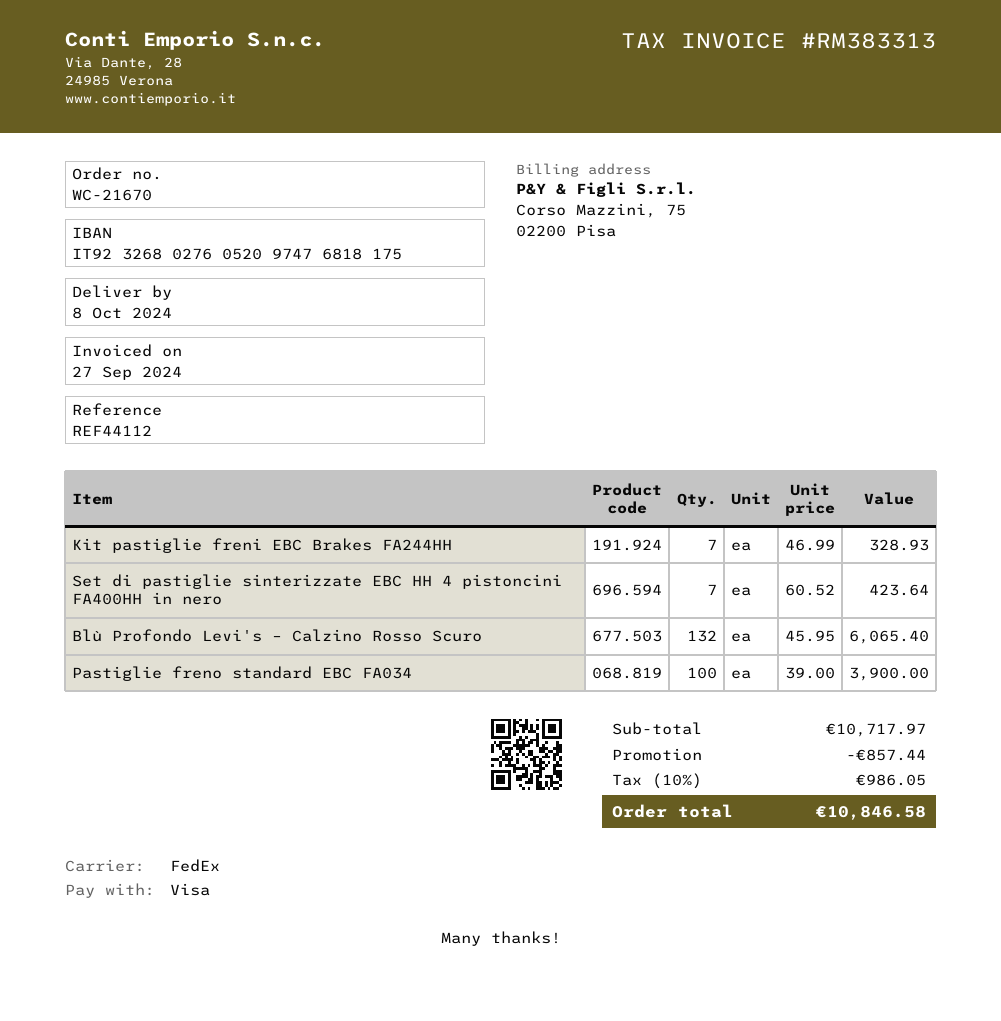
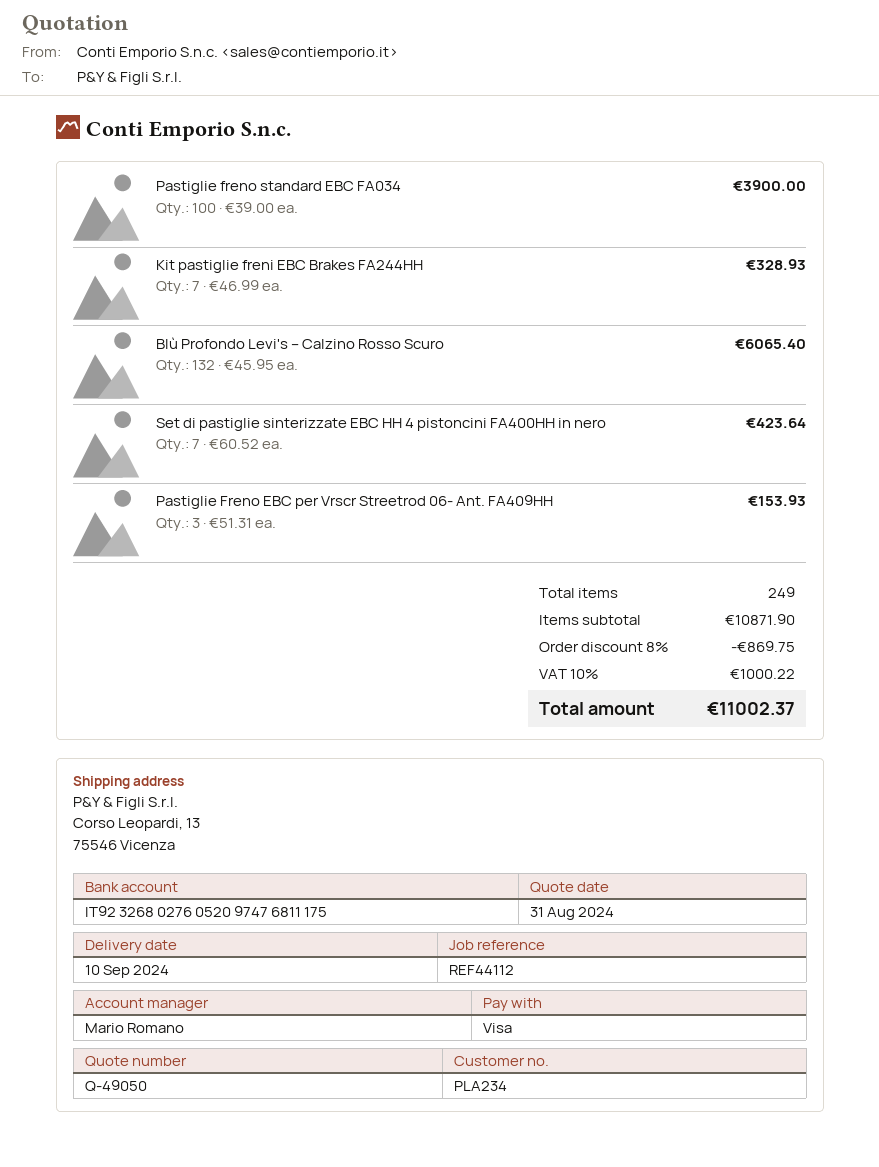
delivery date: 2024-10-08 -> 2024-09-10
bank account: IT9232680276052097476818175 -> IT9232680276052097476811175
Pastiglie Freno EBC per Vrscr Streetrod 06- Ant. FA409HH: none -> 3 x 51.31 = 153.93
subtotal: 10717.97 -> 10871.90
discount: 857.44 -> 869.75
tax: 10% = 986.05 -> 10% = 1000.22
total: 10846.58 -> 11002.37

